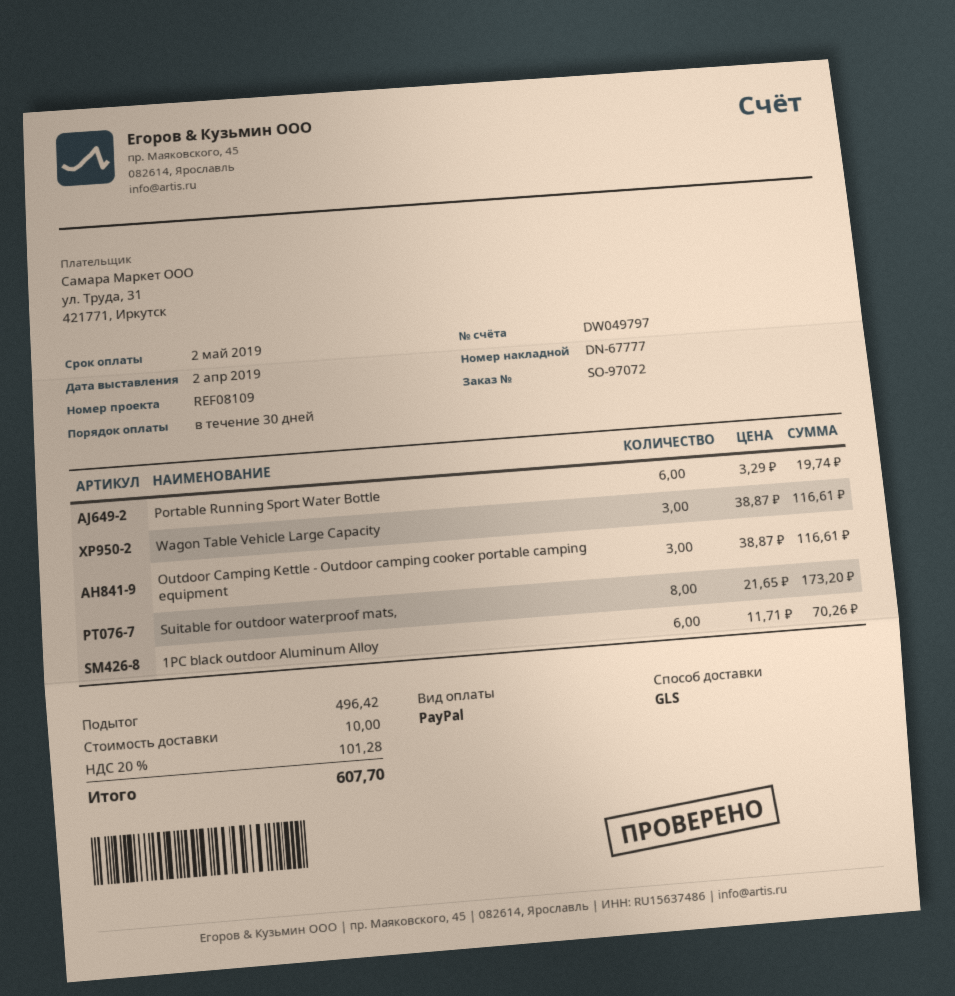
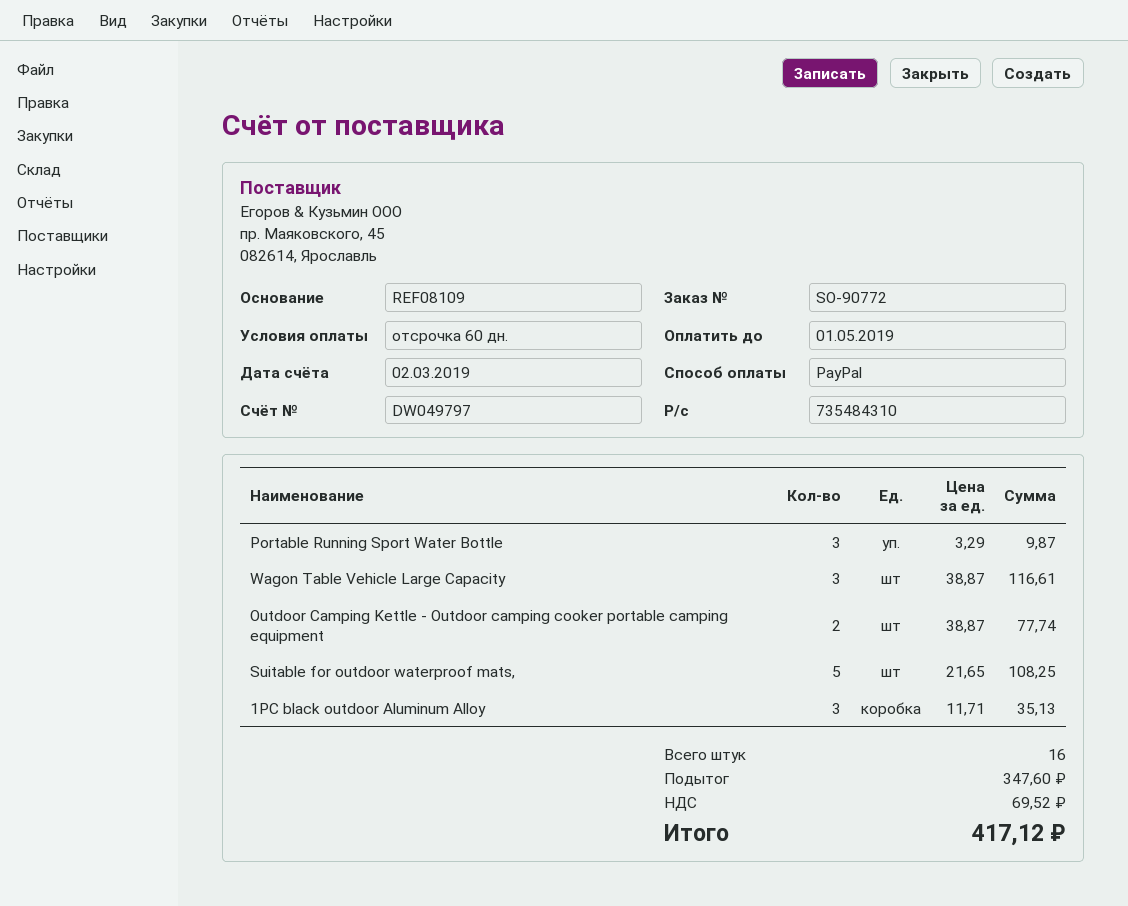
order number: SO-97072 -> SO-90772
invoice date: 2019-04-02 -> 2019-03-02
payment terms: 30 days -> 60 days
due date: 2019-05-02 -> 2019-05-01
Portable Running Sport Water Bottle: 6 x 3.29 = 19.74 -> 3 x 3.29 = 9.87
Outdoor Camping Kettle - Outdoor camping cooker portable camping equipment: 3 x 38.87 = 116.61 -> 2 x 38.87 = 77.74
Suitable for outdoor waterproof mats,: 8 x 21.65 = 173.20 -> 5 x 21.65 = 108.25
1PC black outdoor Aluminum Alloy: 6 x 11.71 = 70.26 -> 3 x 11.71 = 35.13
subtotal: 496.42 -> 347.60
shipping: 10.00 -> none
tax: 101.28 -> 69.52
total: 607.70 -> 417.12

